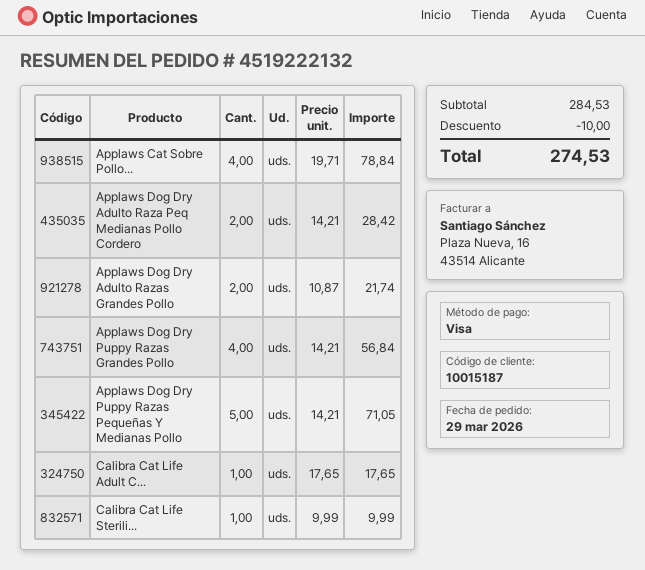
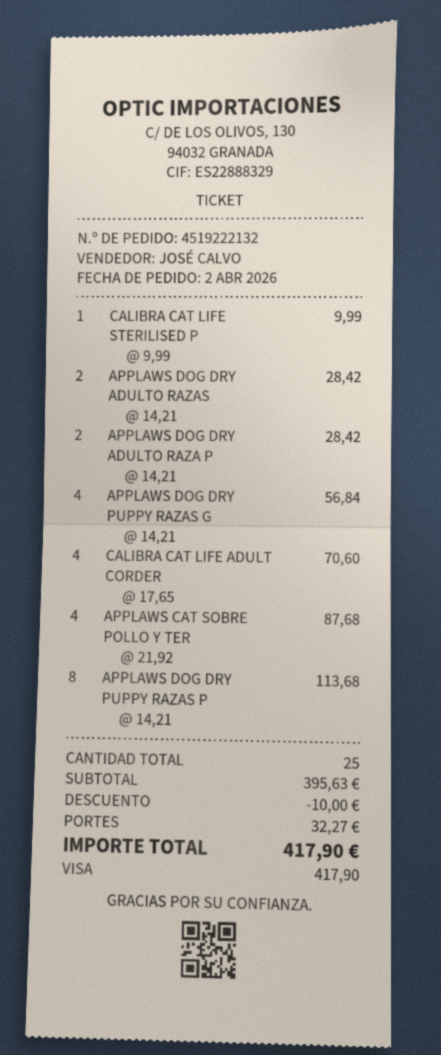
order date: 2026-03-29 -> 2026-04-02
Applaws Cat Sobre Pollo...: 4 x 19.71 = 78.84 -> 4 x 21.92 = 87.68
Applaws Dog Dry Adulto Razas Grandes Pollo: 2 x 10.87 = 21.74 -> 2 x 14.21 = 28.42
Applaws Dog Dry Puppy Razas Pequeñas Y Medianas Pollo: 5 x 14.21 = 71.05 -> 8 x 14.21 = 113.68
Calibra Cat Life Adult C...: 1 x 17.65 = 17.65 -> 4 x 17.65 = 70.60
subtotal: 284.53 -> 395.63
shipping: none -> 32.27
total: 274.53 -> 417.90

